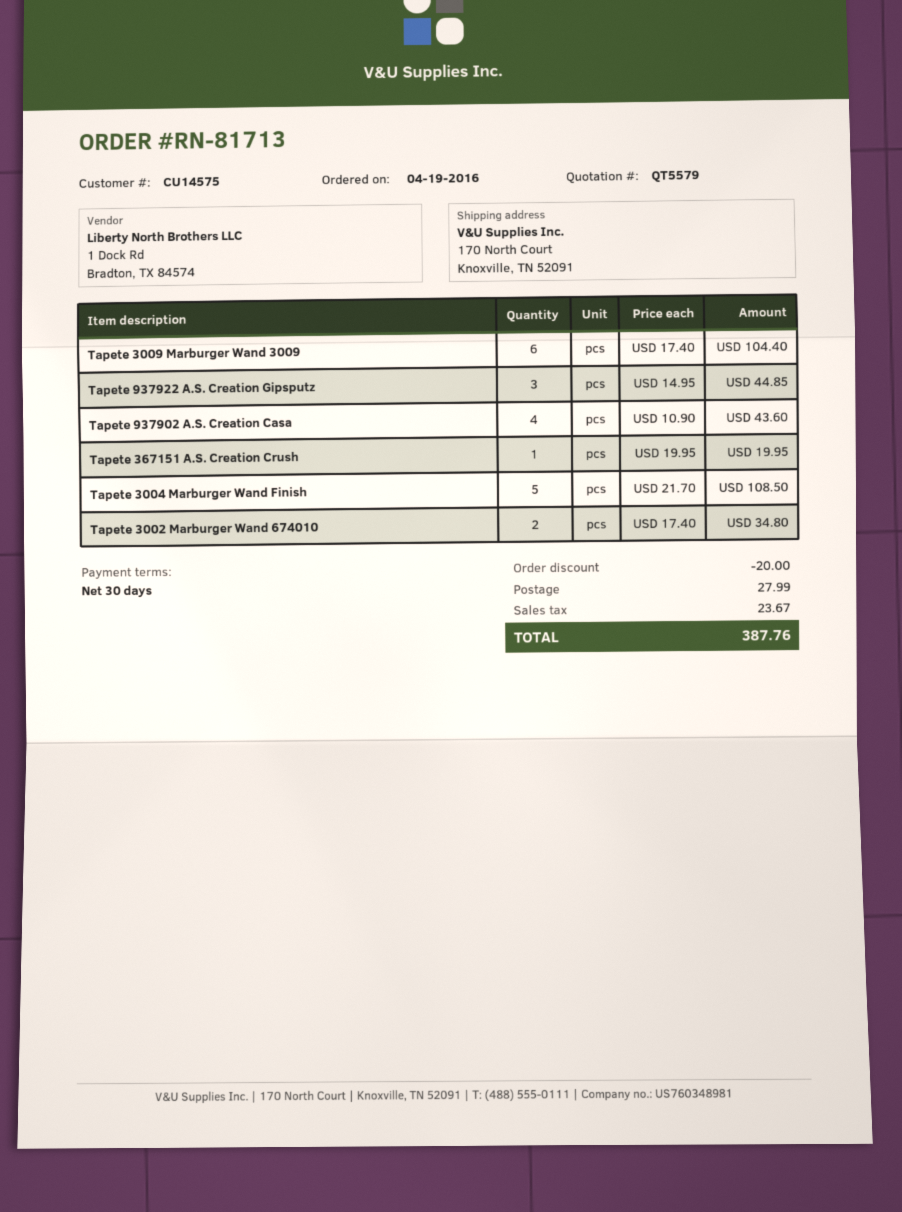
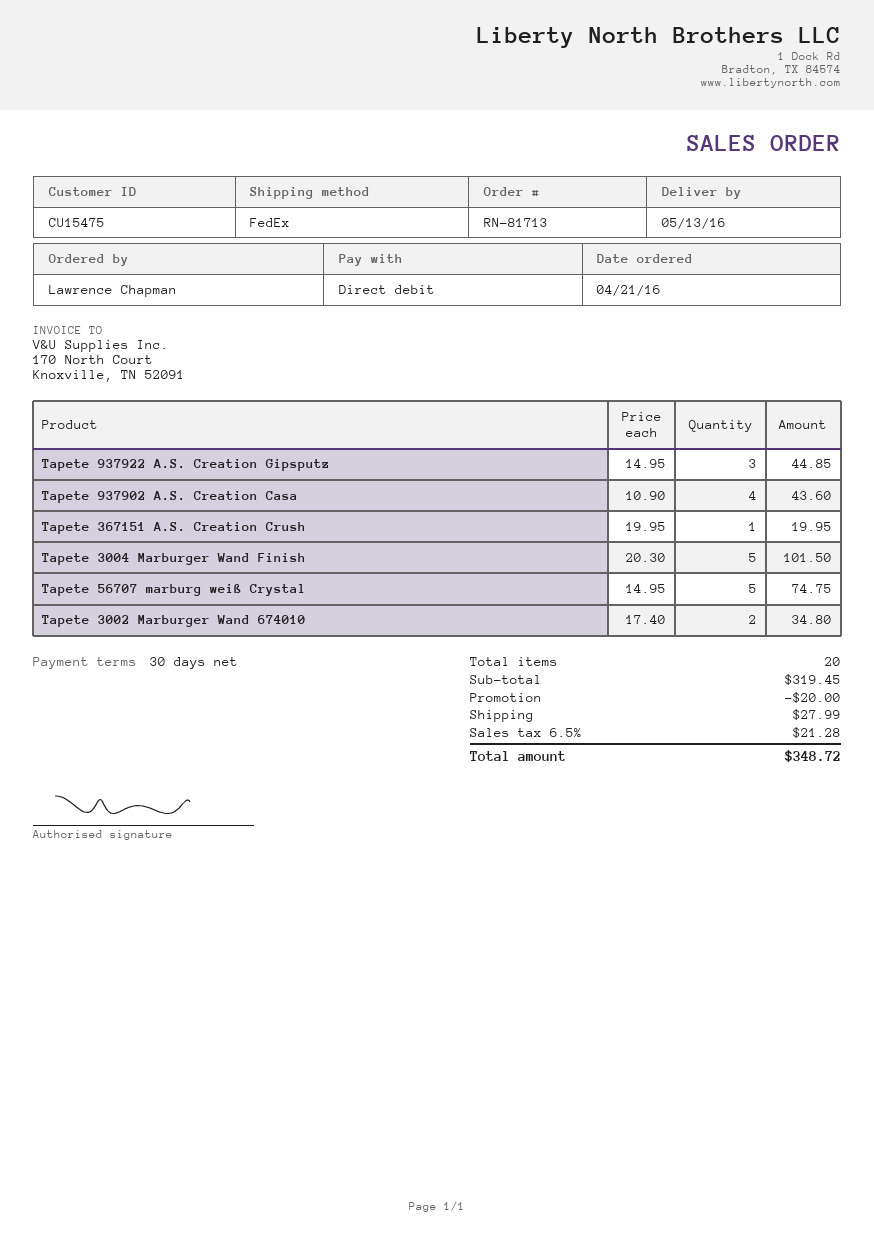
order date: 2016-04-19 -> 2016-04-21
customer number: CU14575 -> CU15475
Tapete 3009 Marburger Wand 3009: 6 x 17.40 = 104.40 -> none
Tapete 3004 Marburger Wand Finish: 5 x 21.70 = 108.50 -> 5 x 20.30 = 101.50
Tapete 56707 marburg weiß Crystal: none -> 5 x 14.95 = 74.75
tax: 23.67 -> 21.28
total: 387.76 -> 348.72

